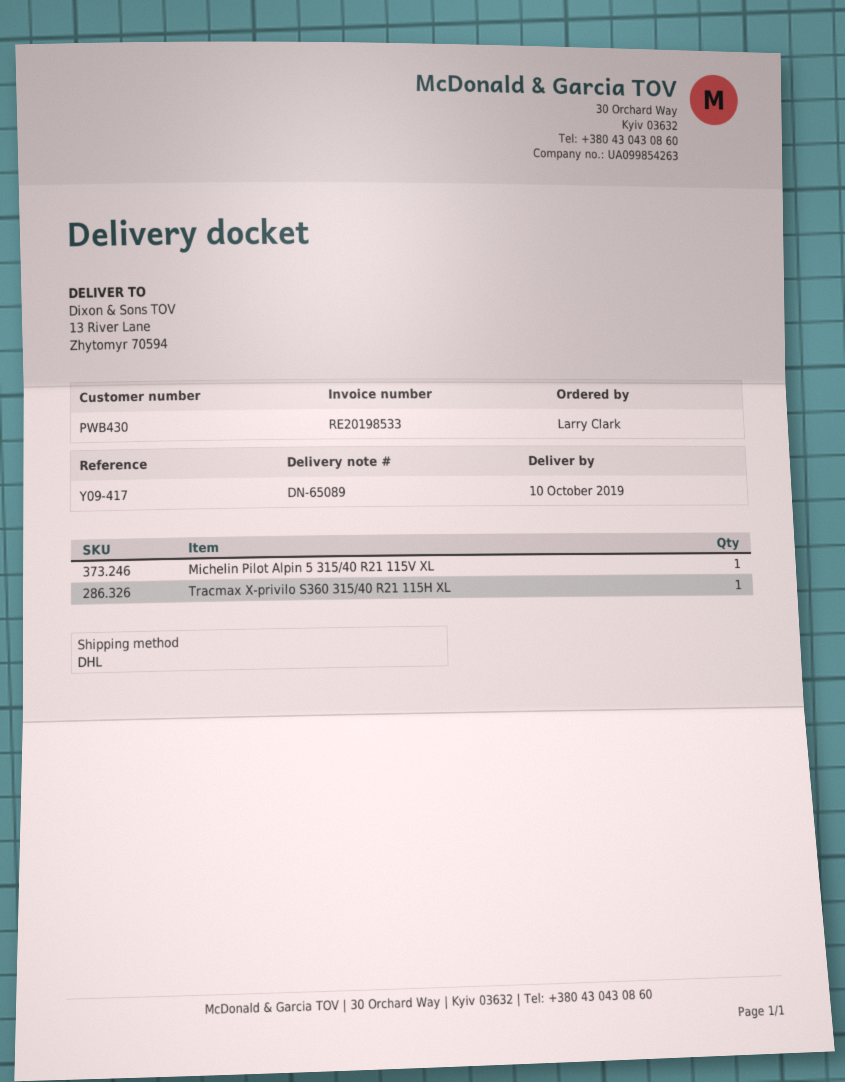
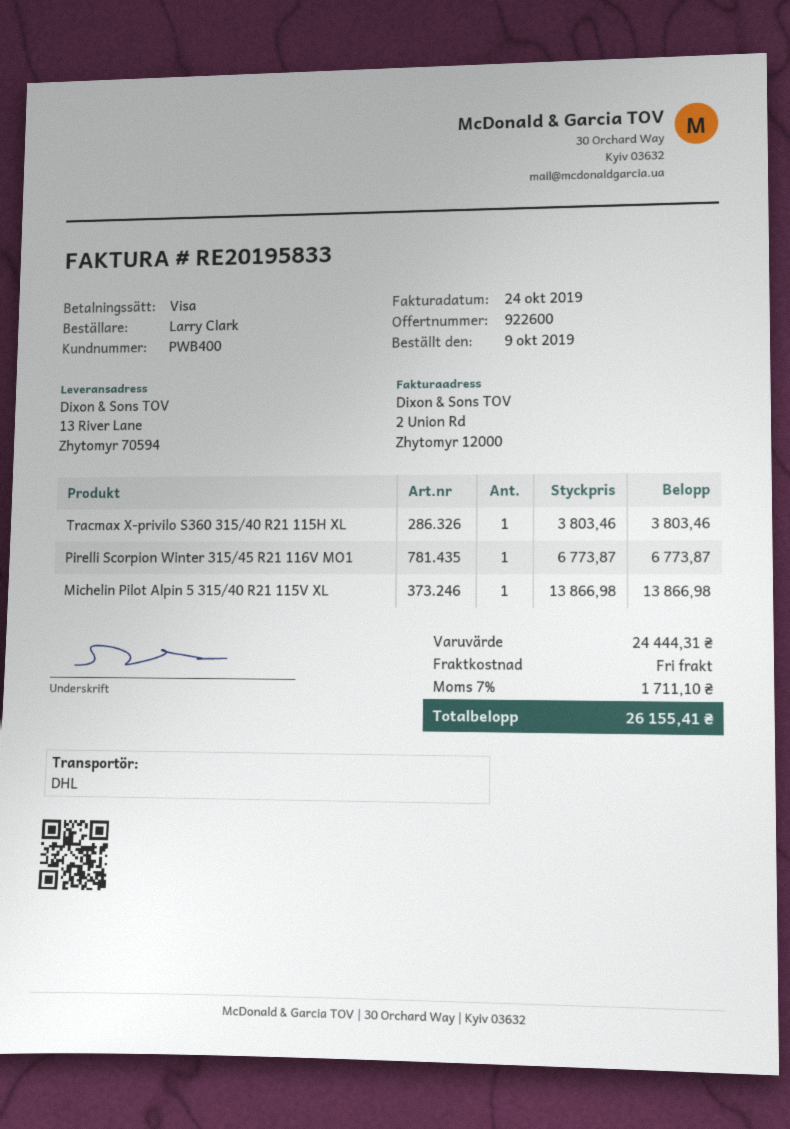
invoice number: RE20198533 -> RE20195833
customer number: PWB430 -> PWB400
Pirelli Scorpion Winter 315/45 R21 116V MO1: none -> 1

